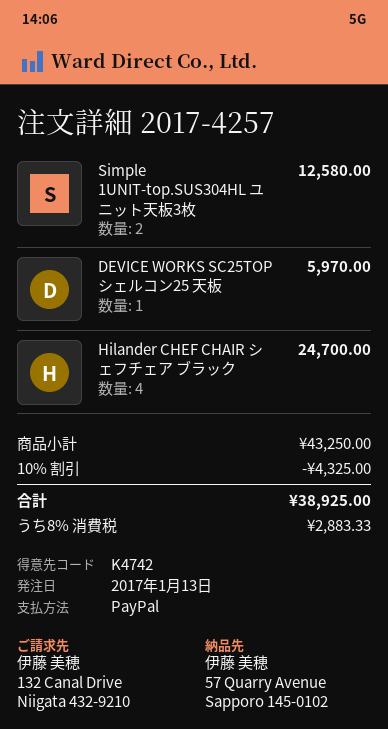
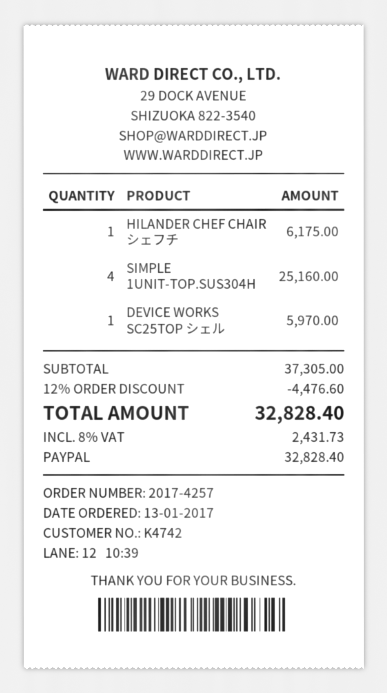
Simple 1UNIT-top.SUS304HL ユニット天板3枚: 2 for 12580.00 -> 4 for 25160.00
Hilander CHEF CHAIR シェフチェア ブラック: 4 for 24700.00 -> 1 for 6175.00
subtotal: 43250.00 -> 37305.00
discount: 10% = 4325.00 -> 12% = 4476.60
tax: 8% = 2883.33 -> 8% = 2431.73
total: 38925.00 -> 32828.40

